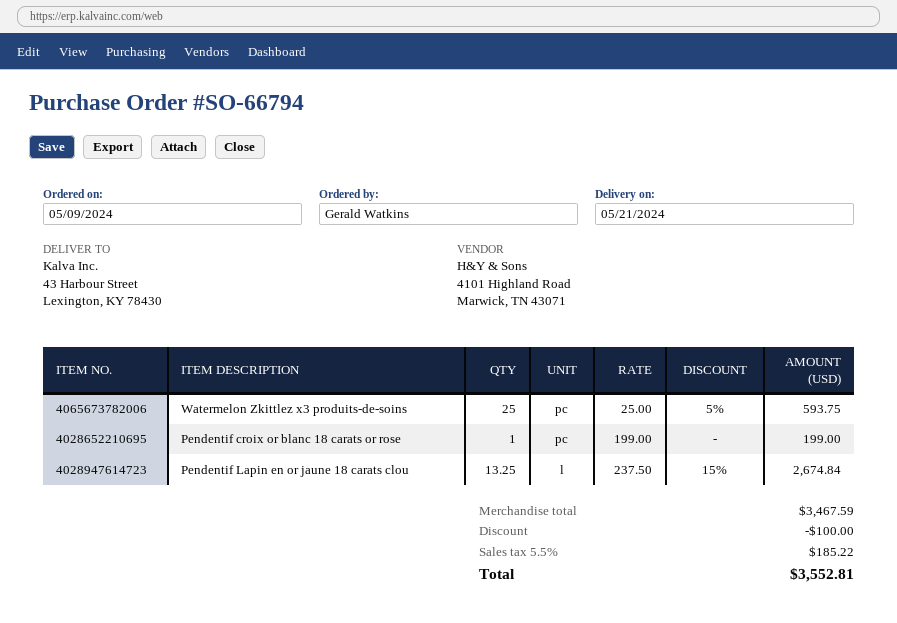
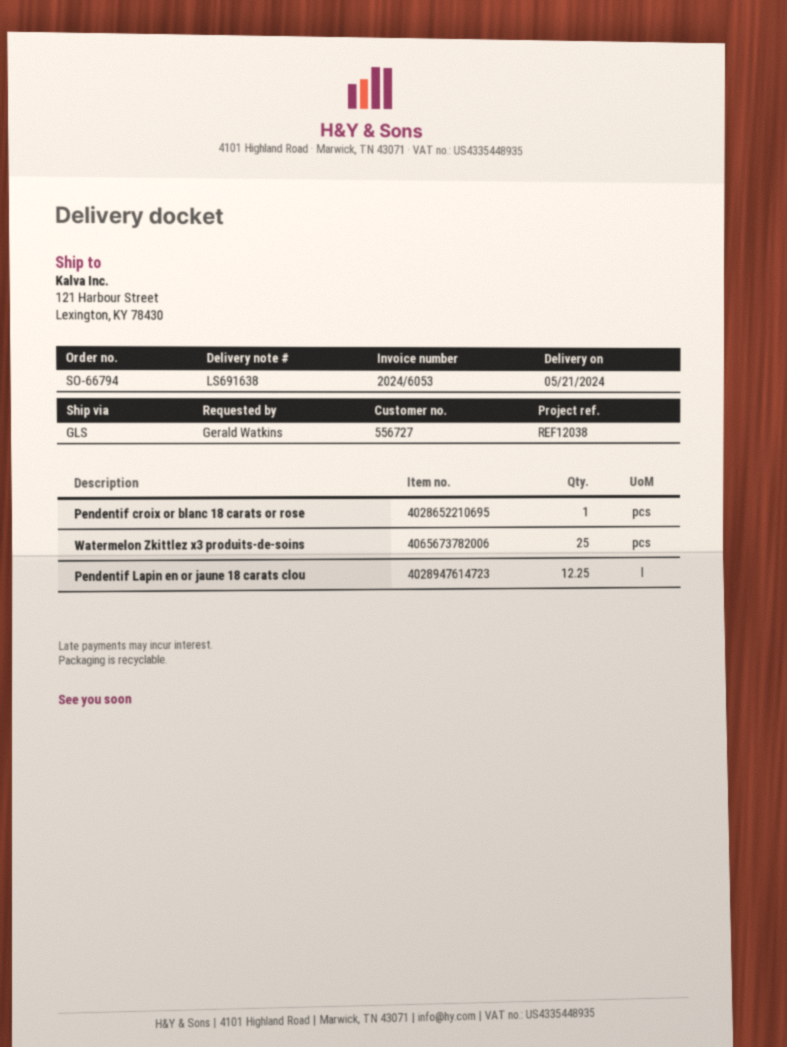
ship to: 43 Harbour Street, Lexington, KY 78430 -> 121 Harbour Street, Lexington, KY 78430
Pendentif Lapin en or jaune 18 carats clou: 13.25 -> 12.25

